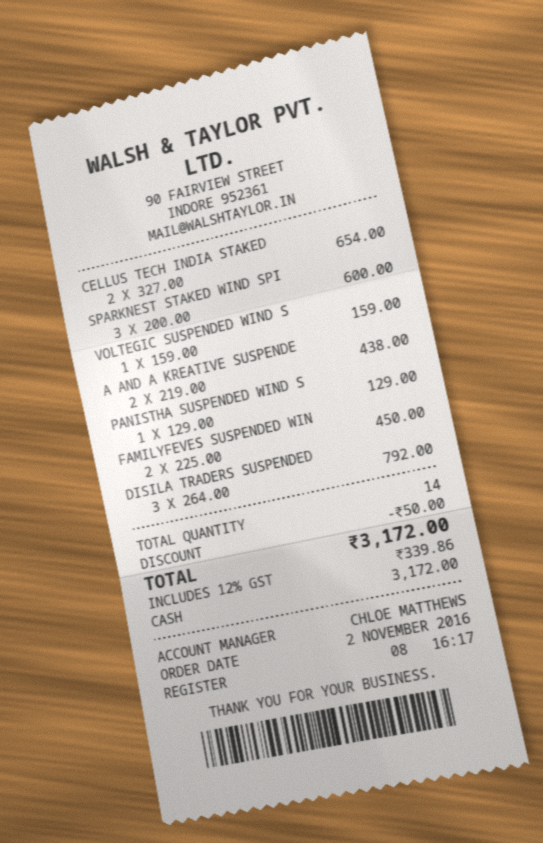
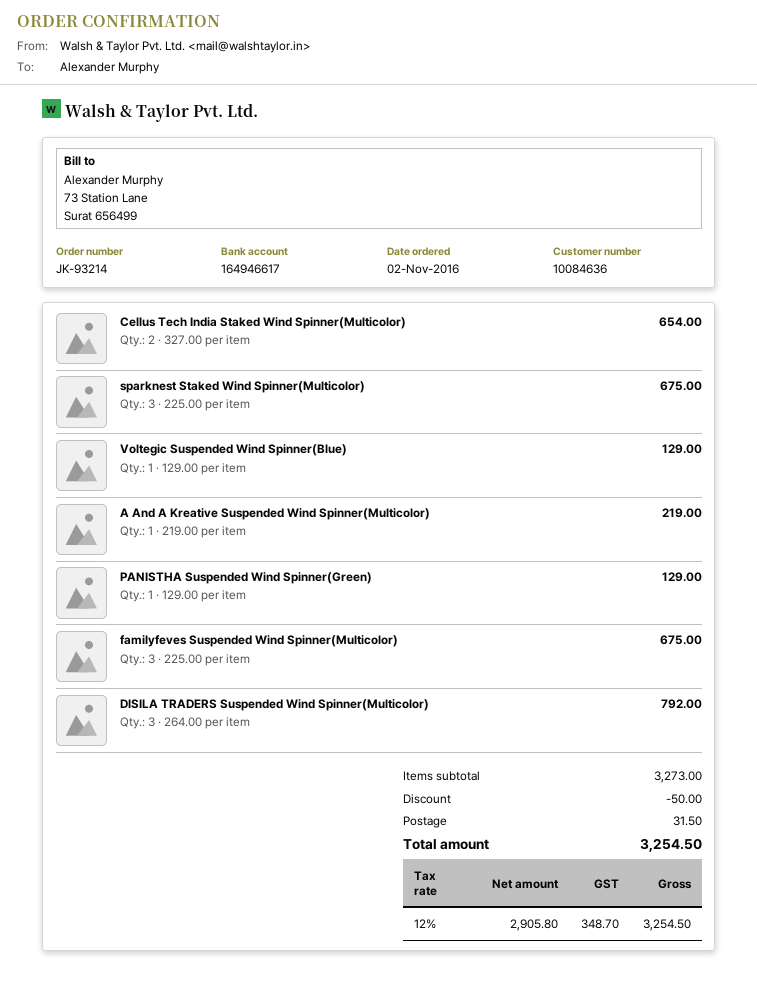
SPARKNEST STAKED WIND SPI: 3 x 200.00 = 600.00 -> 3 x 225.00 = 675.00
VOLTEGIC SUSPENDED WIND S: 1 x 159.00 = 159.00 -> 1 x 129.00 = 129.00
A AND A KREATIVE SUSPENDE: 2 x 219.00 = 438.00 -> 1 x 219.00 = 219.00
FAMILYFEVES SUSPENDED WIN: 2 x 225.00 = 450.00 -> 3 x 225.00 = 675.00
shipping: none -> 31.50
tax: 12% = 339.86 -> 12% = 348.70
total: 3172.00 -> 3254.50

